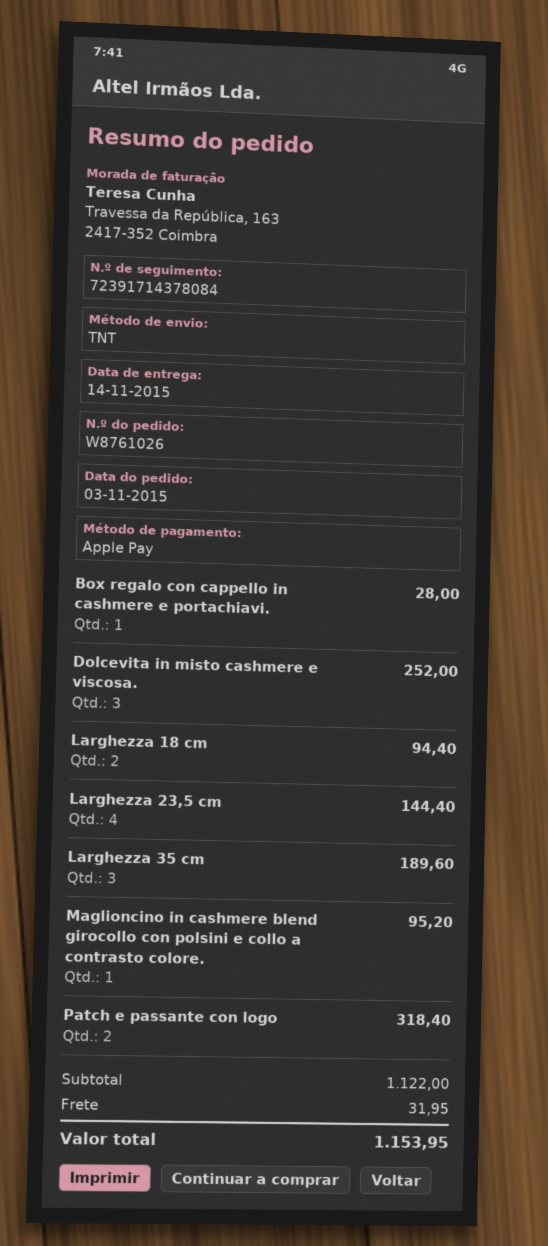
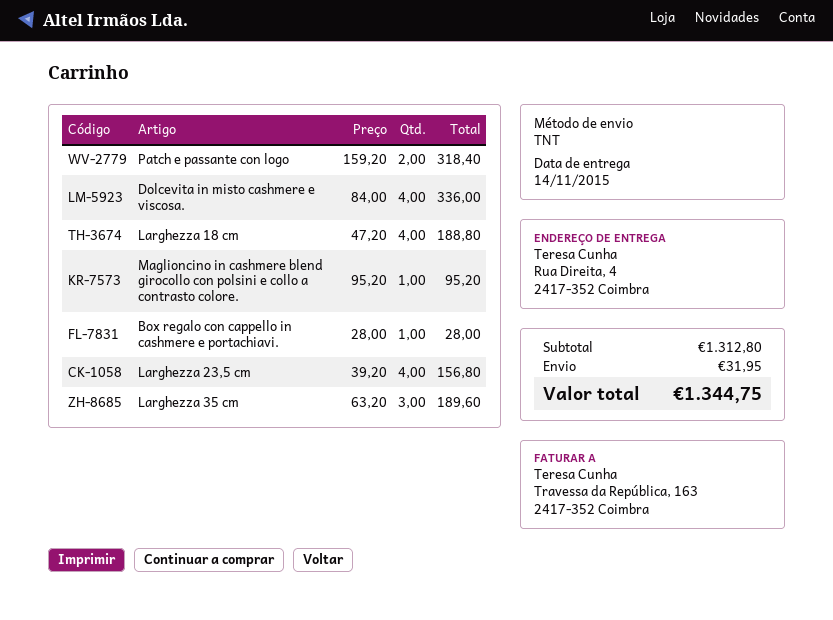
Dolcevita in misto cashmere e viscosa.: 3 for 252.00 -> 4 for 336.00
Larghezza 18 cm: 2 for 94.40 -> 4 for 188.80
Larghezza 23,5 cm: 4 for 144.40 -> 4 for 156.80
subtotal: 1122.00 -> 1312.80
total: 1153.95 -> 1344.75

